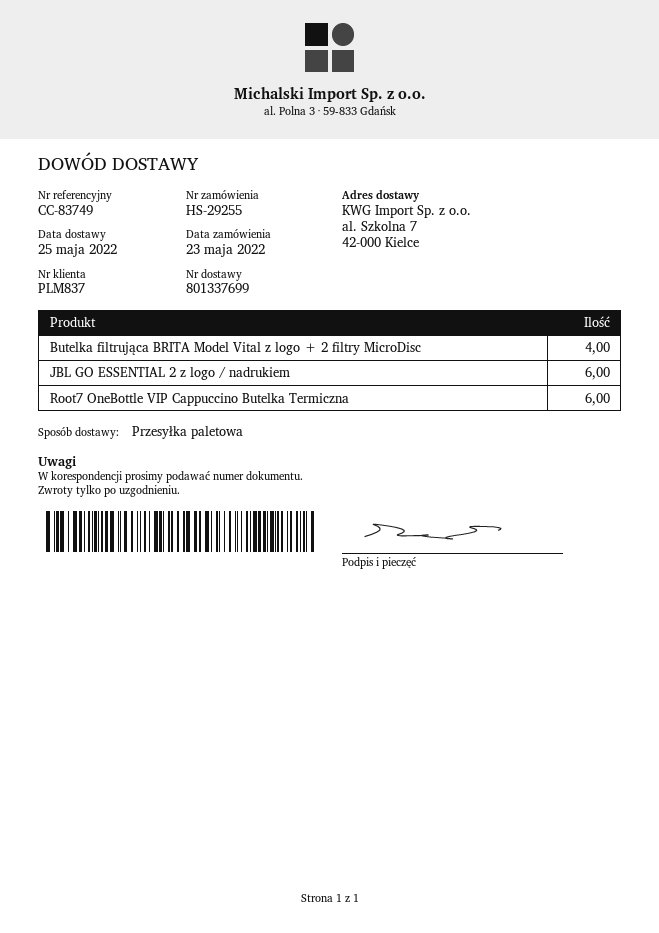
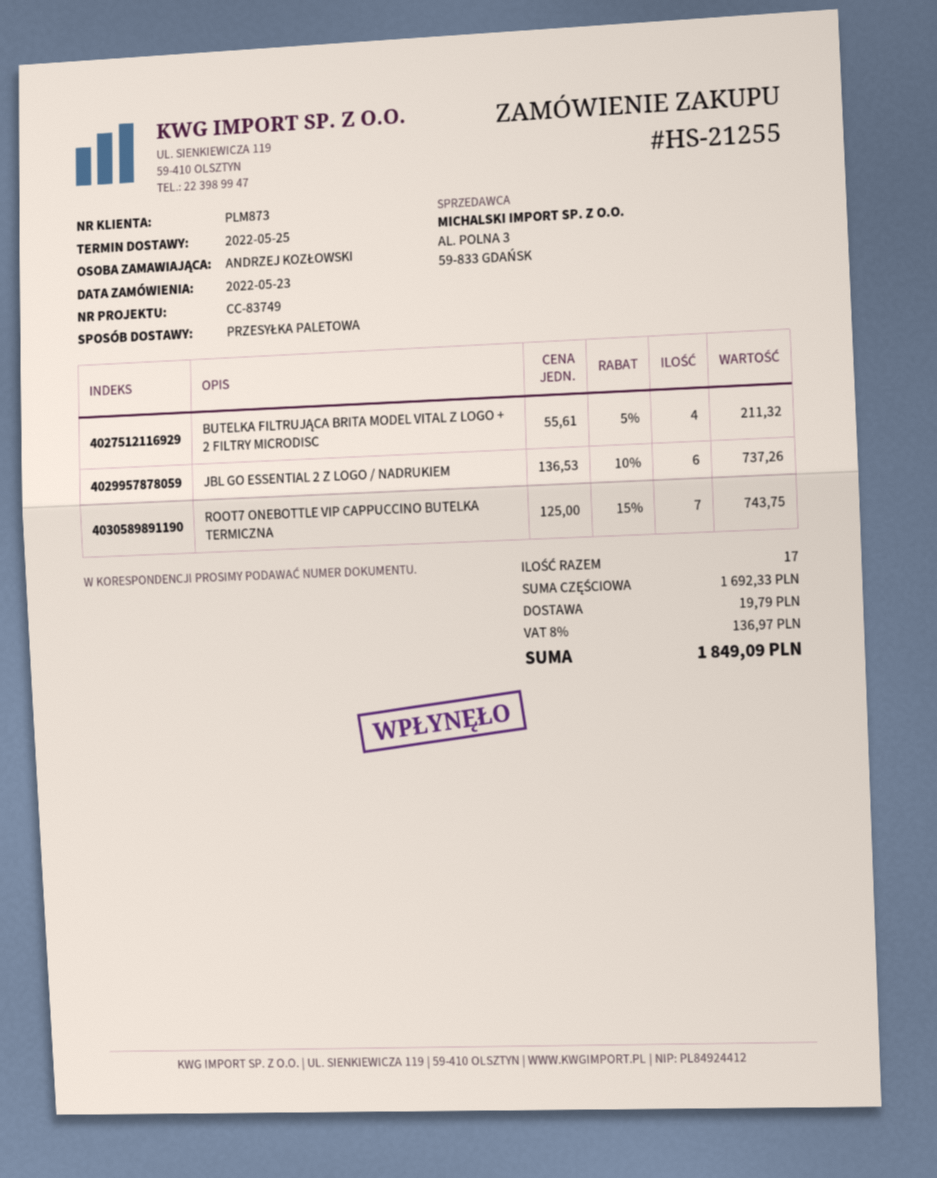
order number: HS-29255 -> HS-21255
customer number: PLM837 -> PLM873
Root7 OneBottle VIP Cappuccino Butelka Termiczna: 6 -> 7

